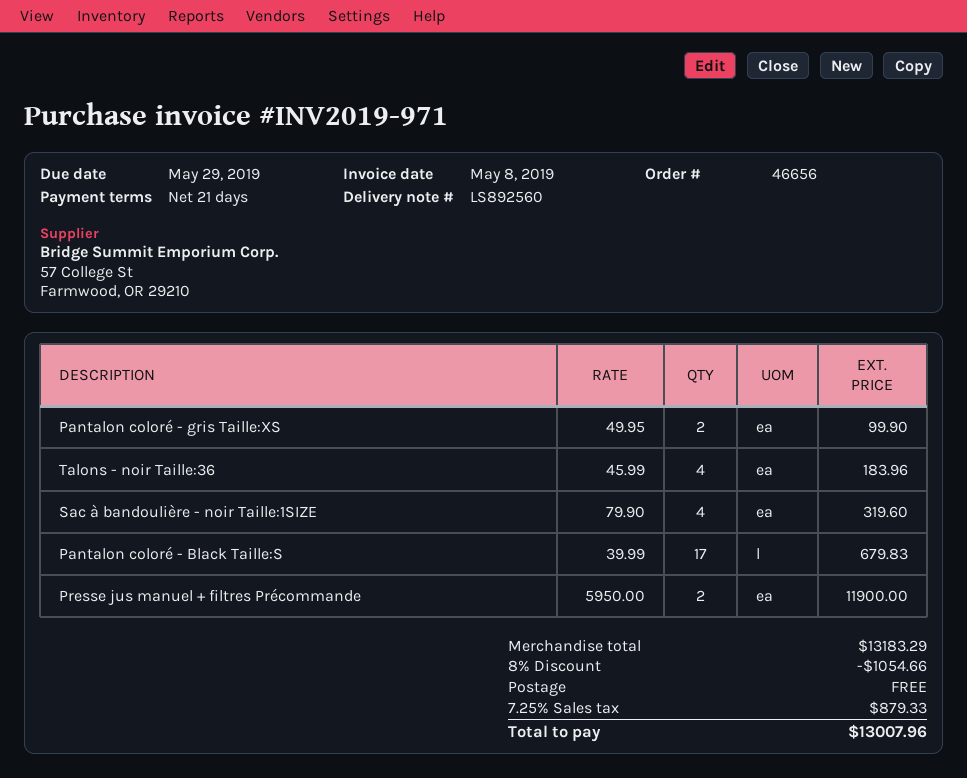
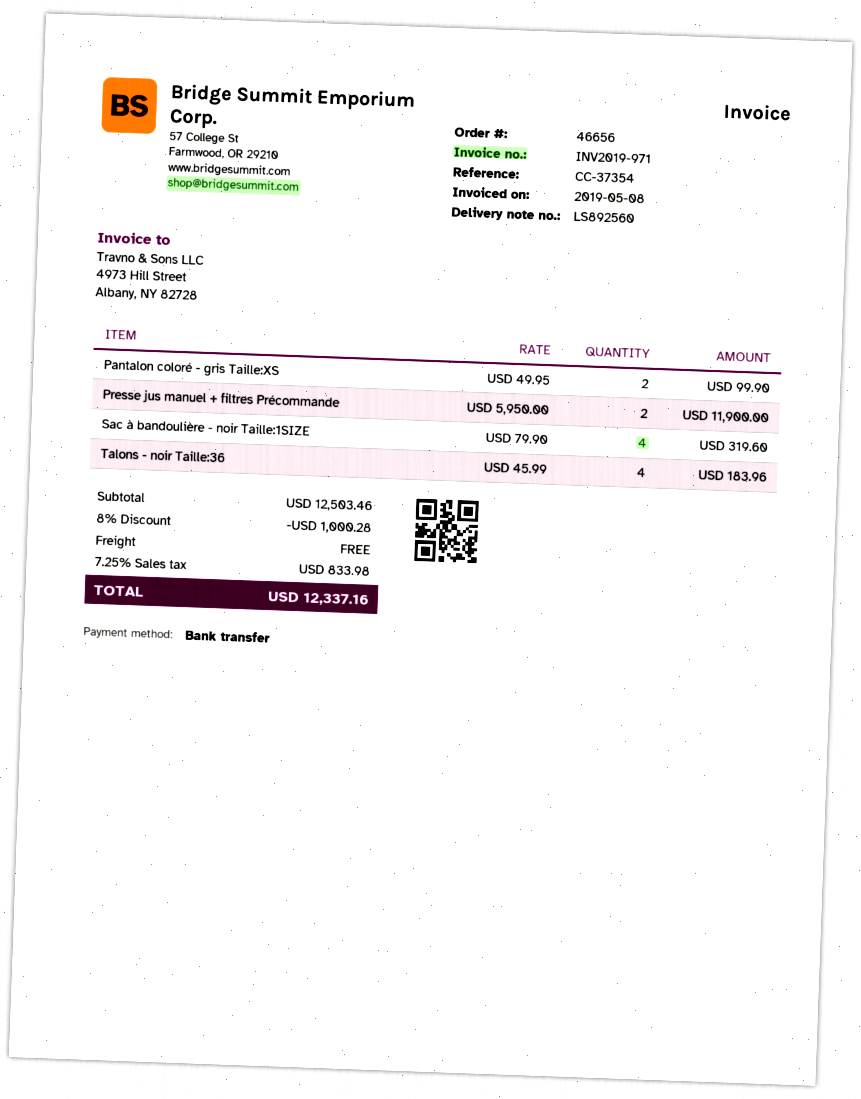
Pantalon coloré - Black Taille:S: 17 x 39.99 = 679.83 -> none
subtotal: 13183.29 -> 12503.46
discount: 8% = 1054.66 -> 8% = 1000.28
tax: 7.25% = 879.33 -> 7.25% = 833.98
total: 13007.96 -> 12337.16

